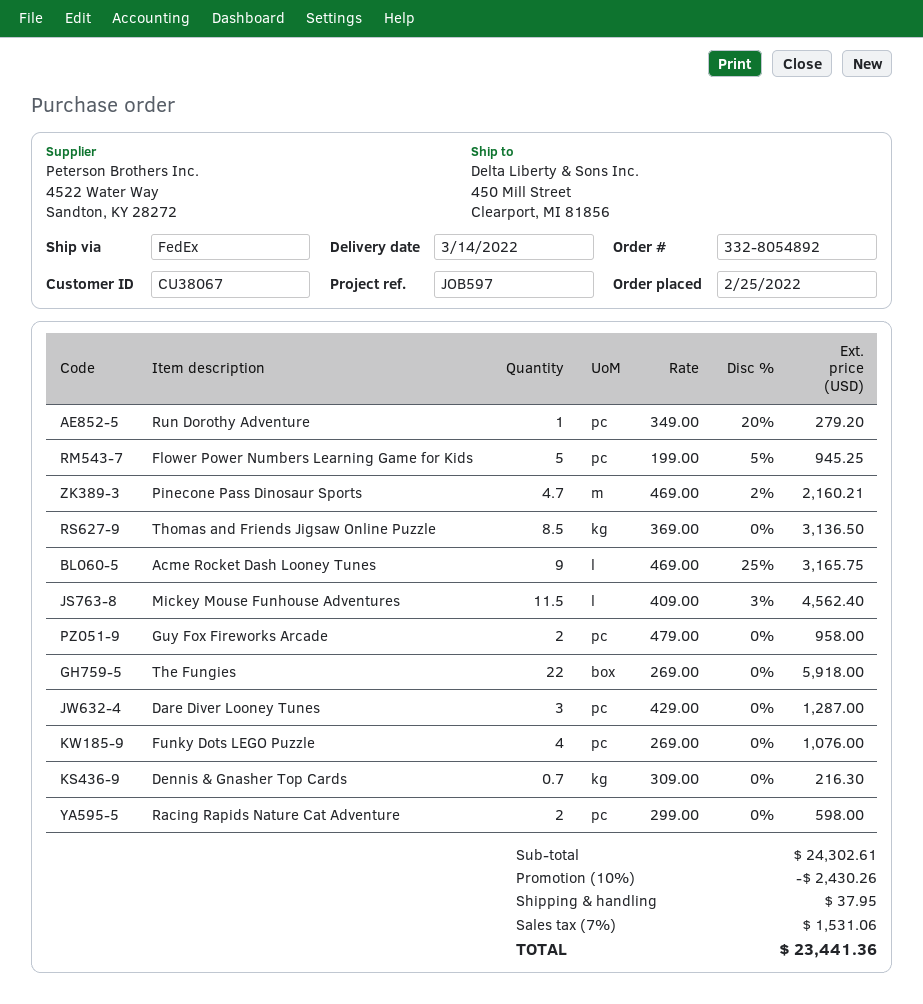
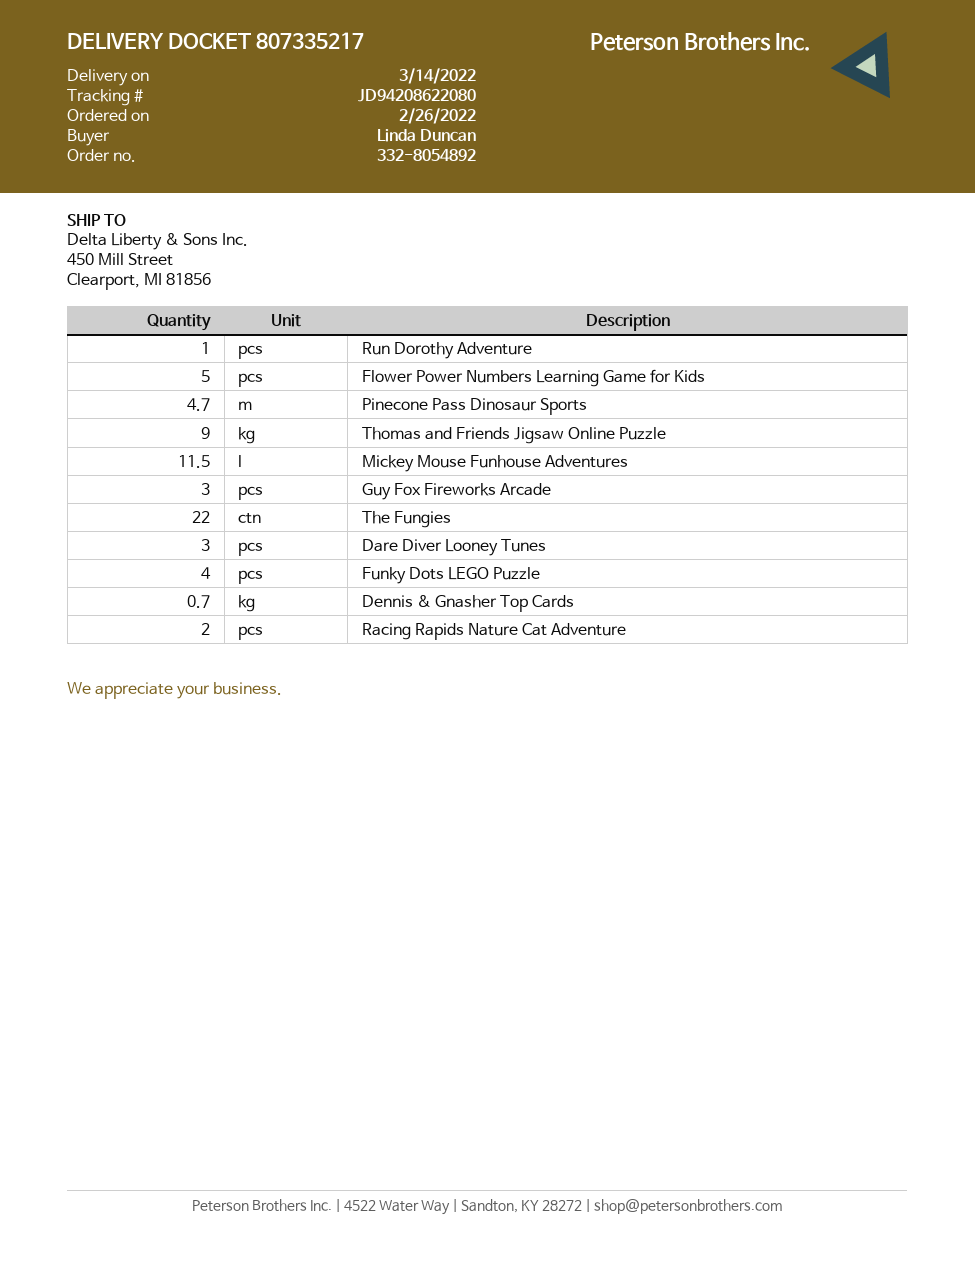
order date: 2022-02-25 -> 2022-02-26
Thomas and Friends Jigsaw Online Puzzle: 8.5 -> 9
Acme Rocket Dash Looney Tunes: 9 -> none
Guy Fox Fireworks Arcade: 2 -> 3

